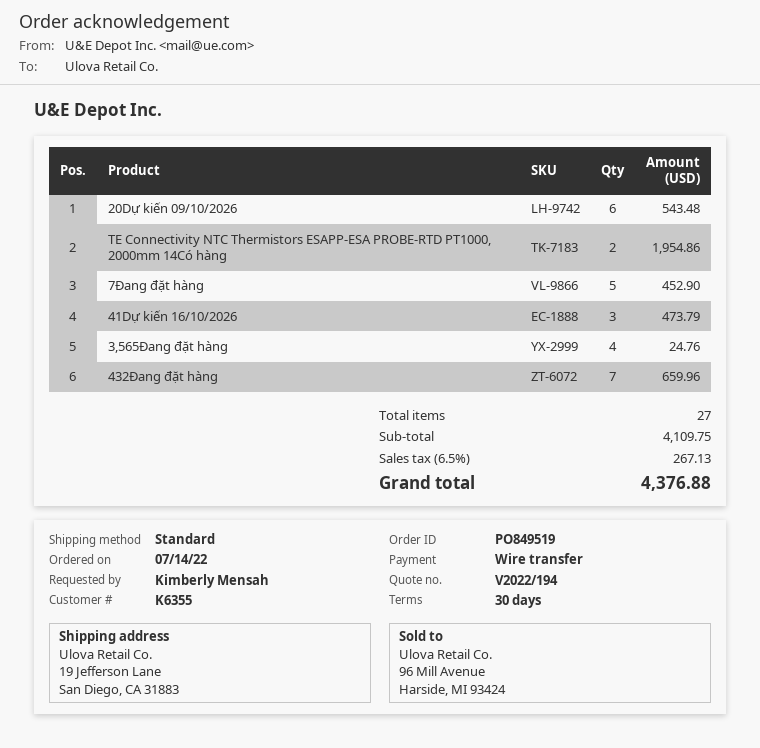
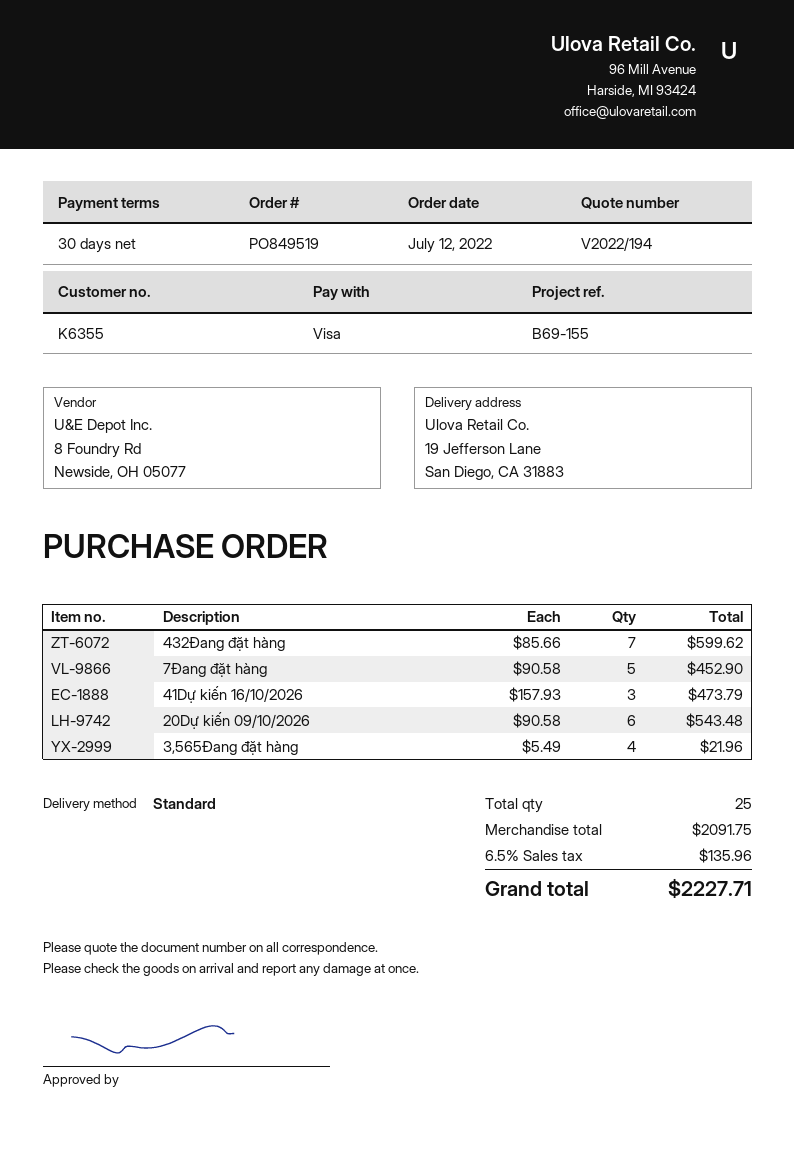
order date: 2022-07-14 -> 2022-07-12
payment method: bank transfer -> Visa
TE Connectivity NTC Thermistors ESAPP-ESA PROBE-RTD PT1000, 2000mm 14Có hàng: 2 for 1954.86 -> none
3,565Đang đặt hàng: 4 for 24.76 -> 4 for 21.96
432Đang đặt hàng: 7 for 659.96 -> 7 for 599.62
total quantity: 27 -> 25
subtotal: 4109.75 -> 2091.75
tax: 6.5% = 267.13 -> 6.5% = 135.96
total: 4376.88 -> 2227.71

